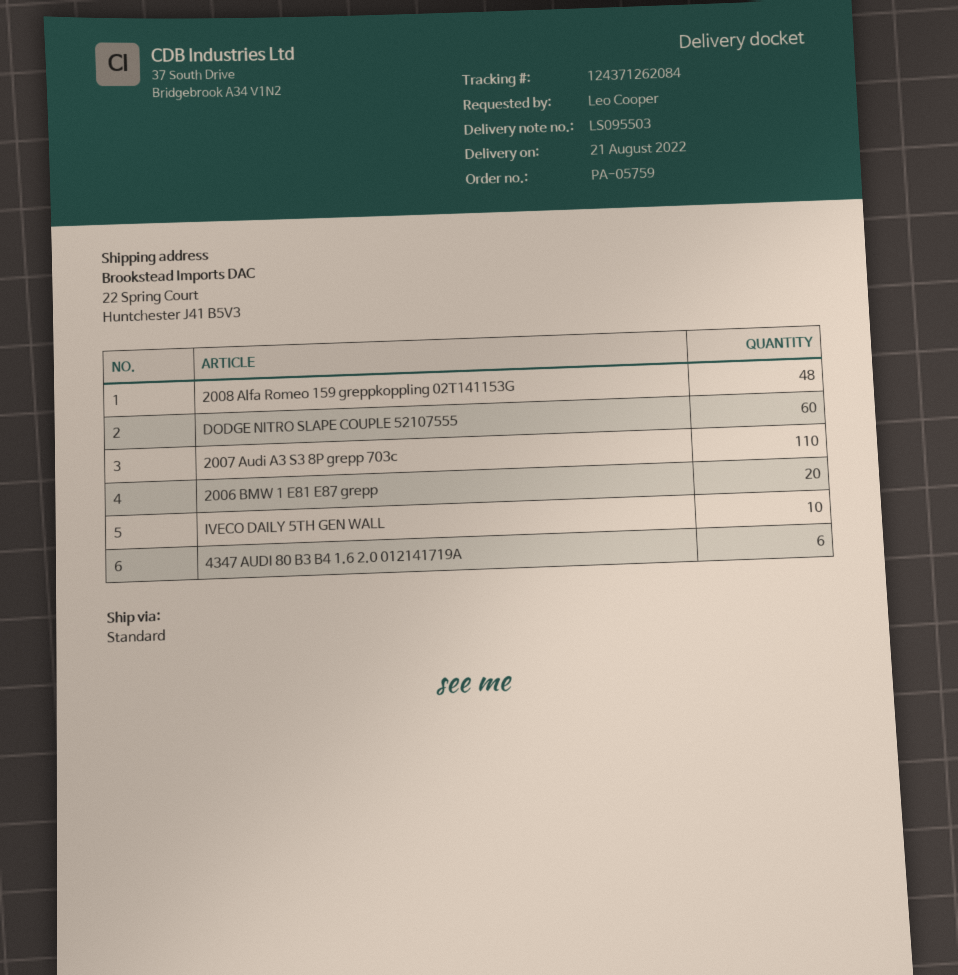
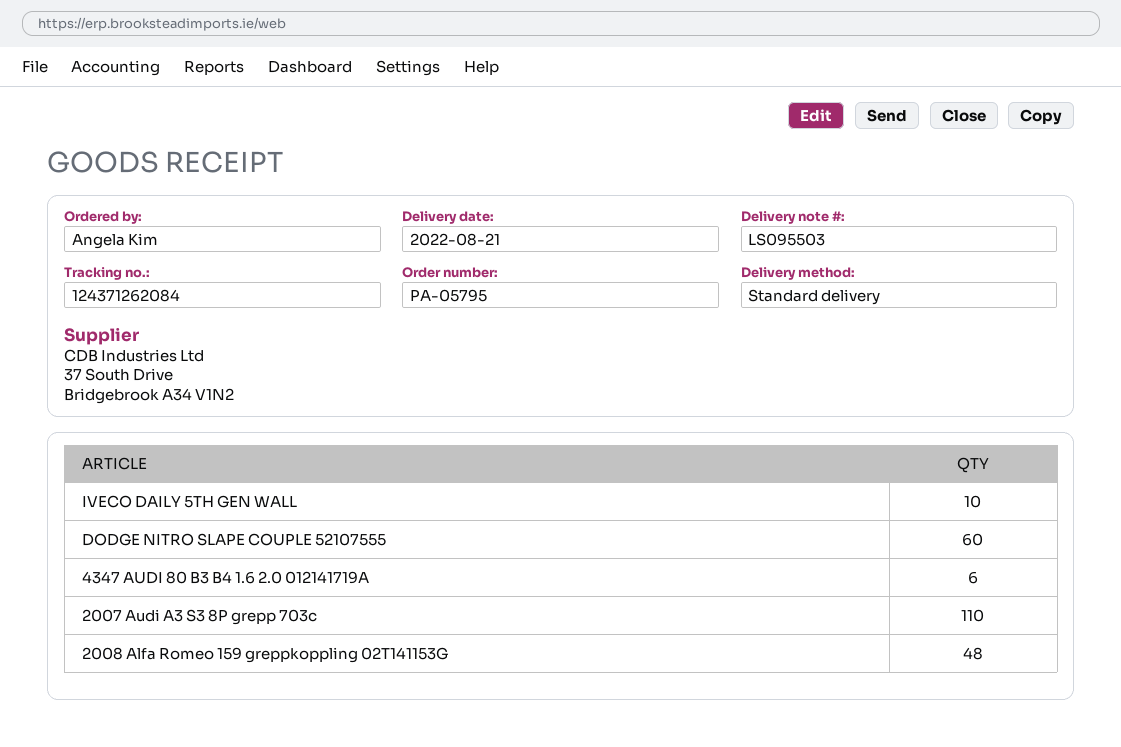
order number: PA-05759 -> PA-05795
ordered by: Leo Cooper -> Angela Kim
2006 BMW 1 E81 E87 grepp: 20 -> none

